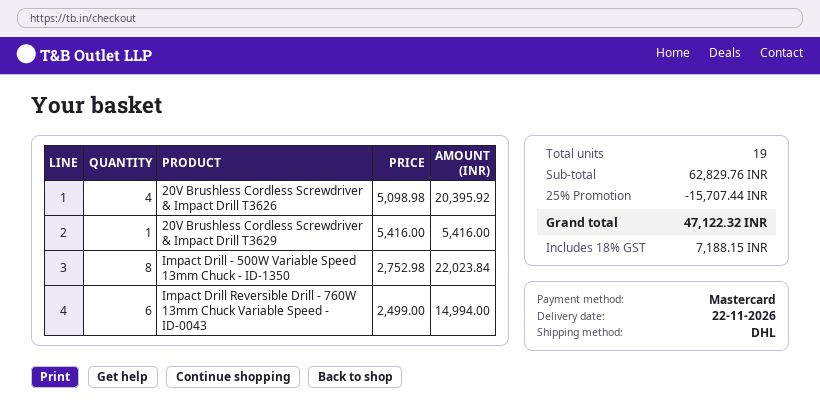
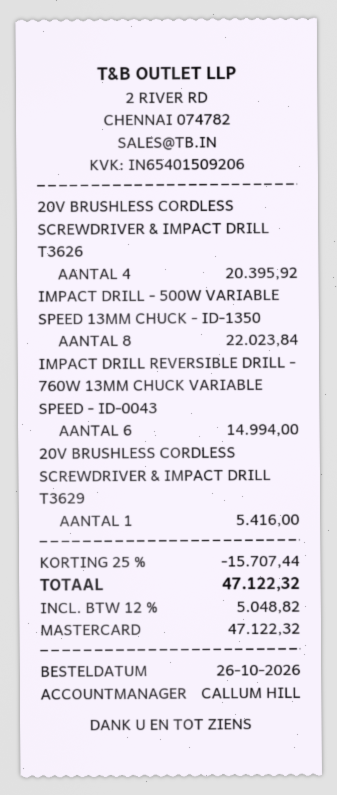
tax: 18% = 7188.15 -> 12% = 5048.82

